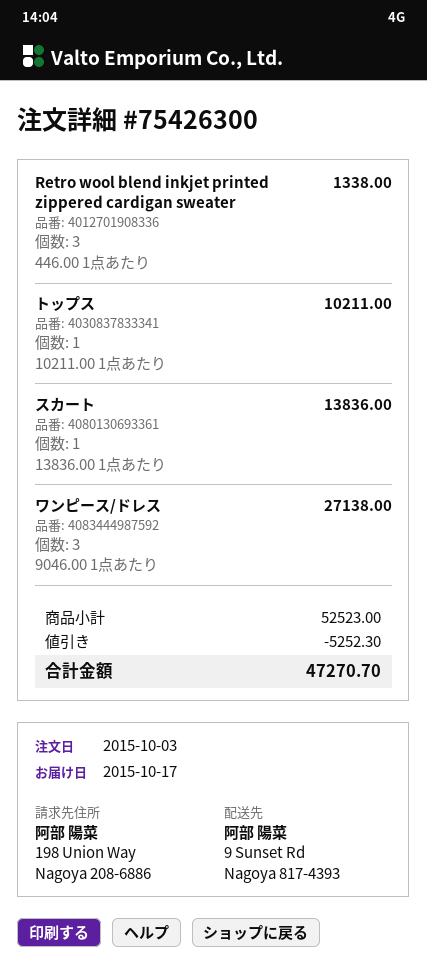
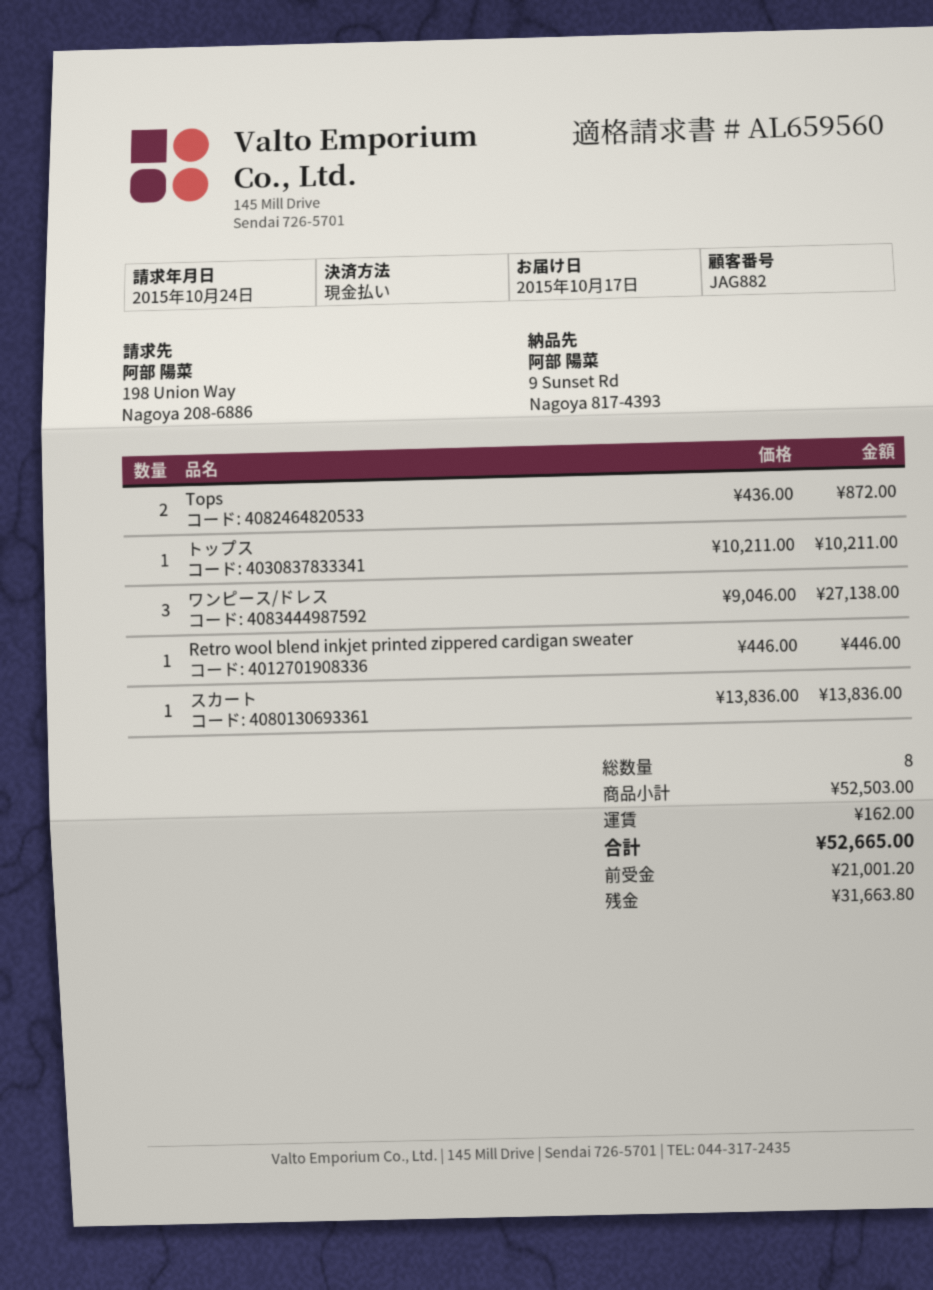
Retro wool blend inkjet printed zippered cardigan sweater: 3 x 446.00 = 1338.00 -> 1 x 446.00 = 446.00
Tops: none -> 2 x 436.00 = 872.00
subtotal: 52523.00 -> 52503.00
discount: 5252.30 -> none
shipping: none -> 162.00
total: 47270.70 -> 52665.00

